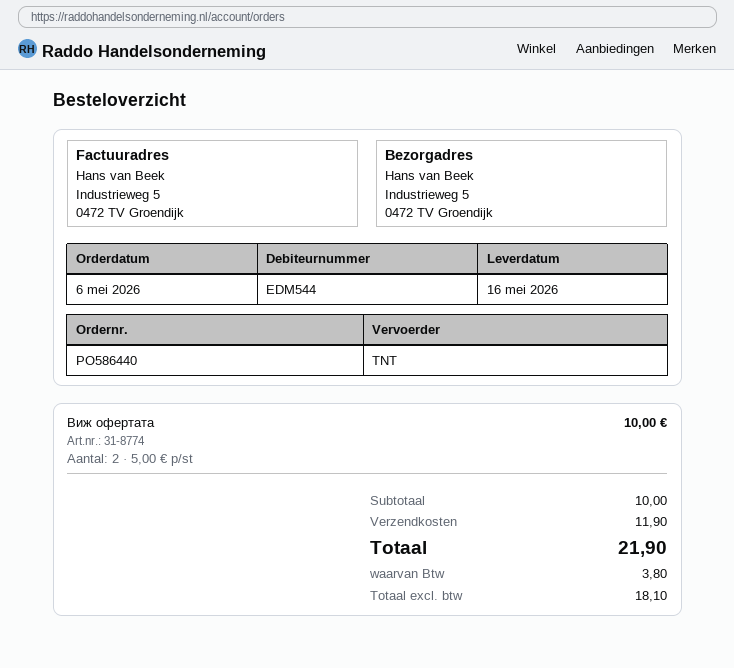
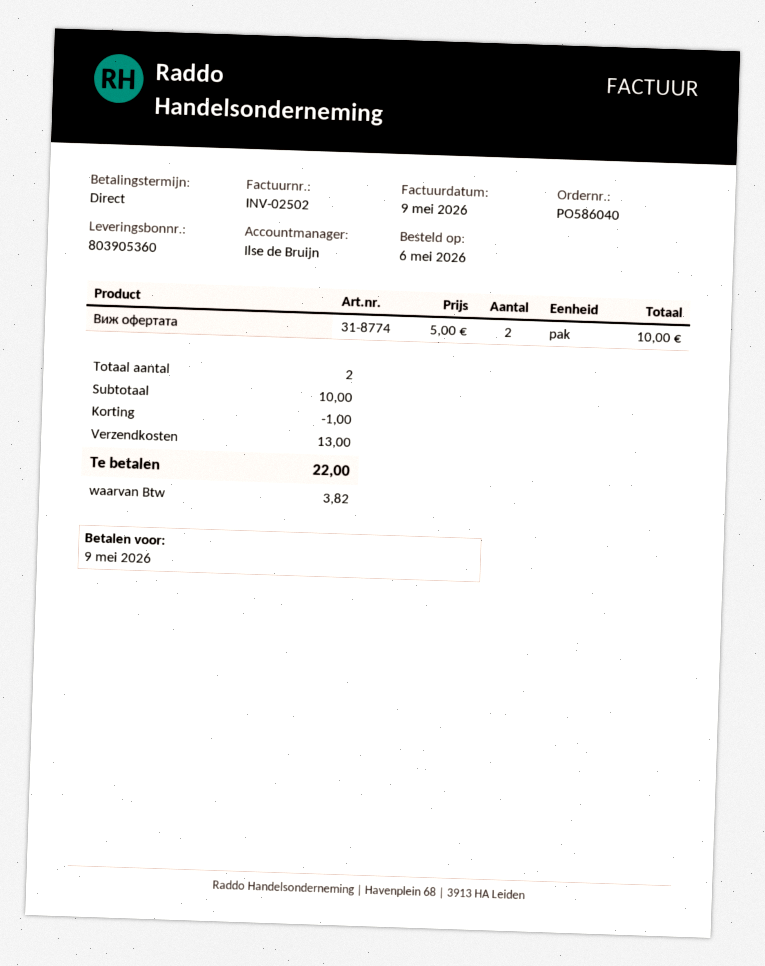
order number: PO586440 -> PO586040
discount: none -> 1.00
shipping: 11.90 -> 13.00
tax: 3.80 -> 3.82
total: 21.90 -> 22.00

